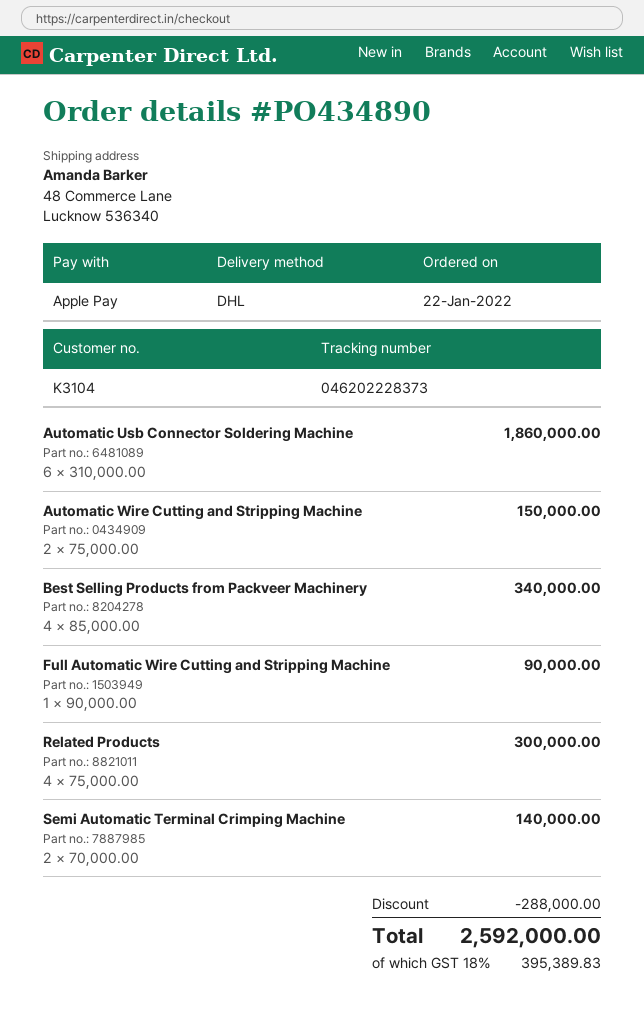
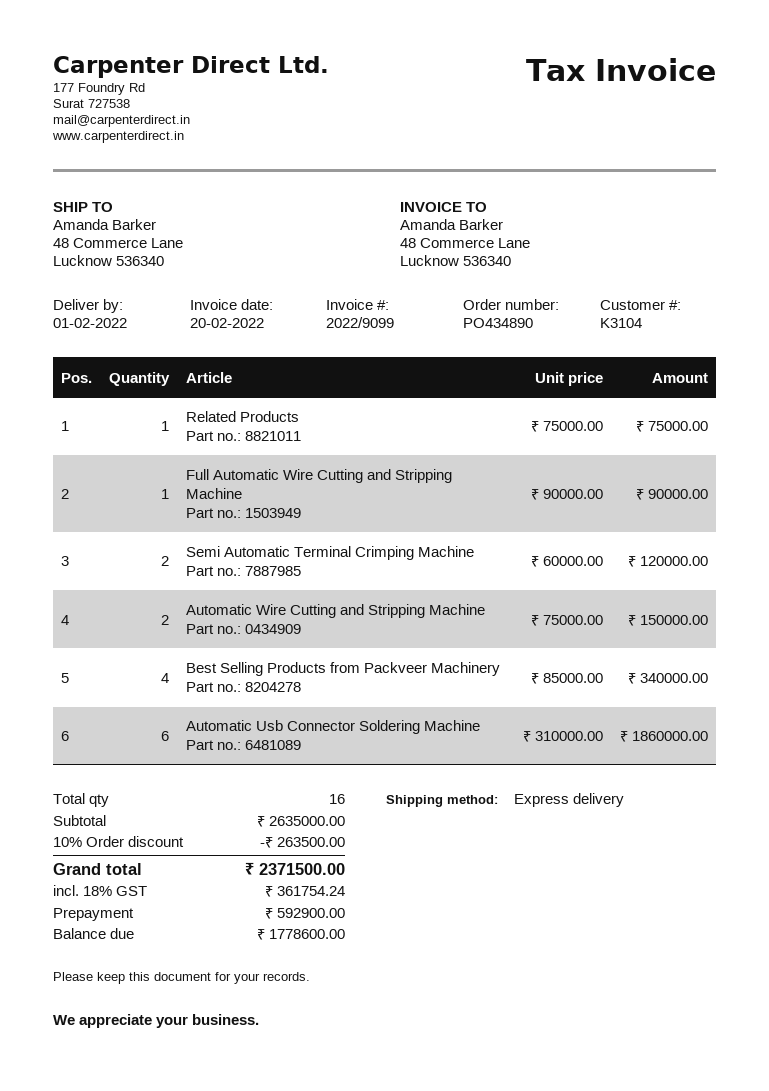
shipping method: DHL -> express
Related Products: 4 x 75000.00 = 300000.00 -> 1 x 75000.00 = 75000.00
Semi Automatic Terminal Crimping Machine: 2 x 70000.00 = 140000.00 -> 2 x 60000.00 = 120000.00
discount: 288000.00 -> 263500.00
tax: 18% = 395389.83 -> 18% = 361754.24
total: 2592000.00 -> 2371500.00

